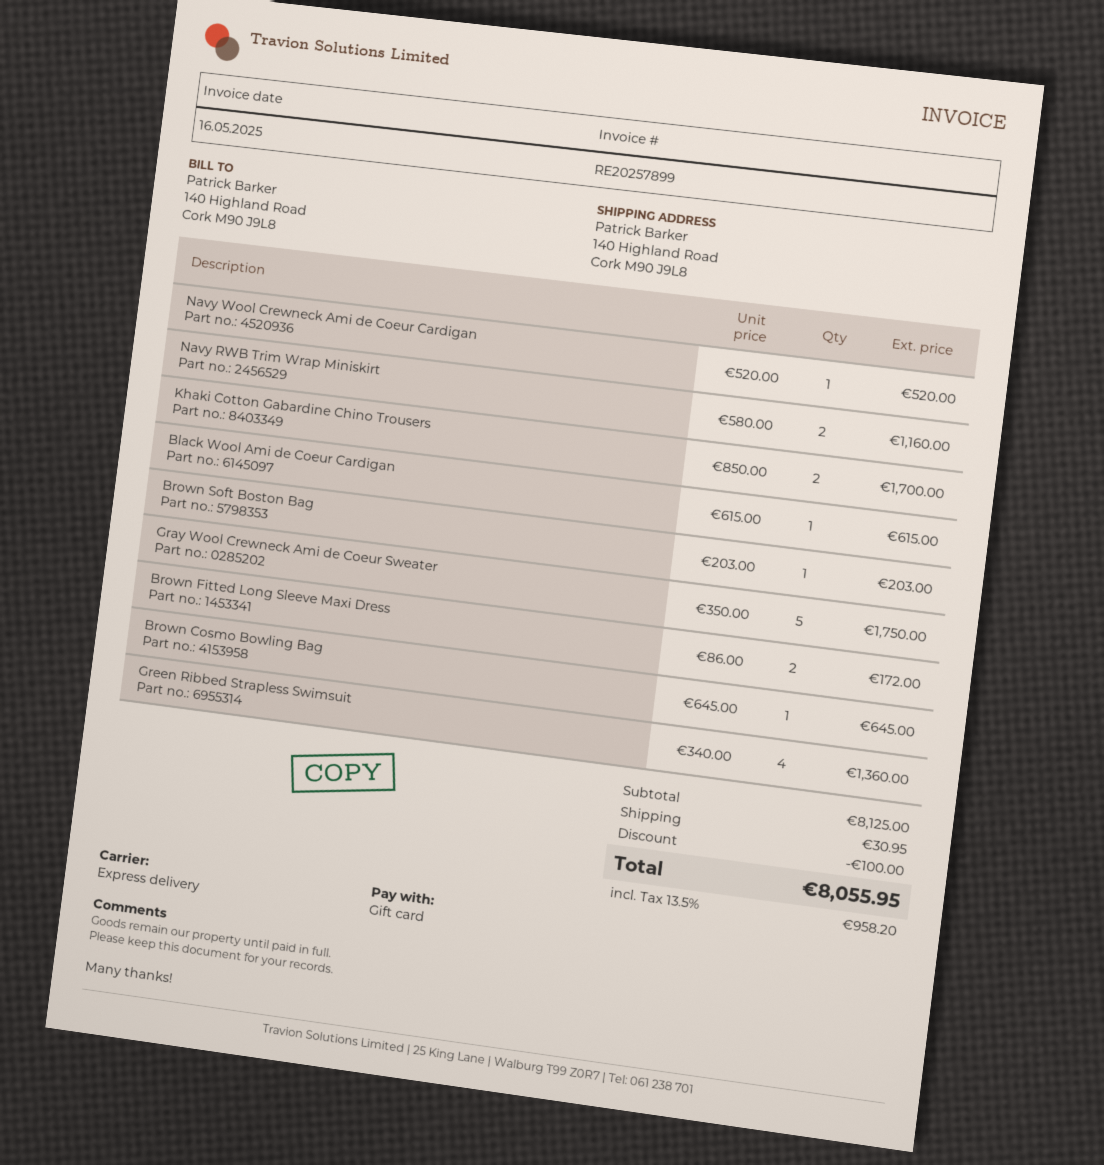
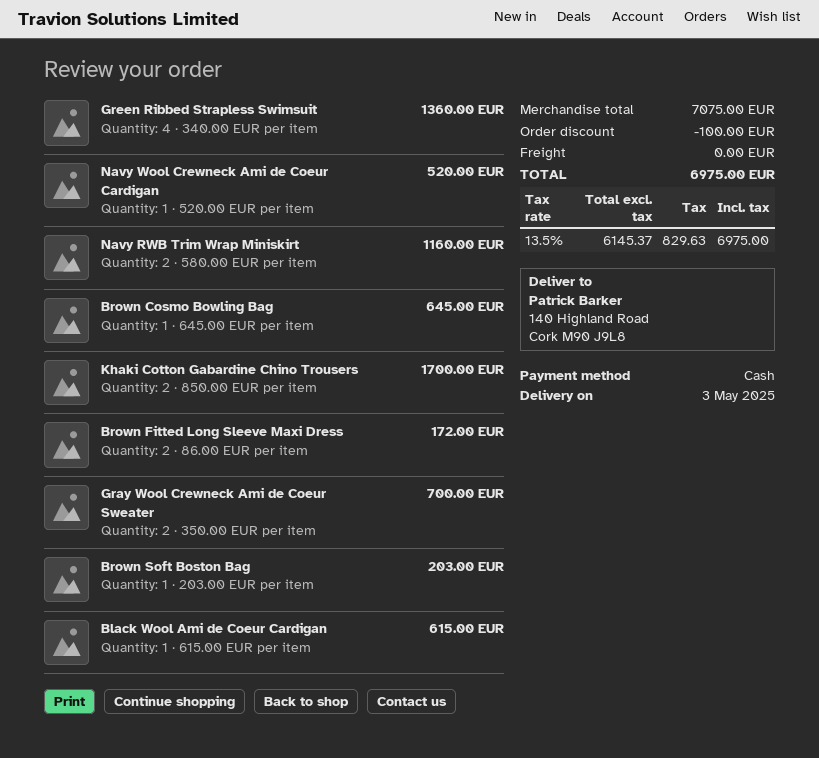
payment method: gift card -> cash
Gray Wool Crewneck Ami de Coeur Sweater: 5 x 350.00 = 1750.00 -> 2 x 350.00 = 700.00
subtotal: 8125.00 -> 7075.00
shipping: 30.95 -> 0.00
tax: 13.5% = 958.20 -> 13.5% = 829.63
total: 8055.95 -> 6975.00

